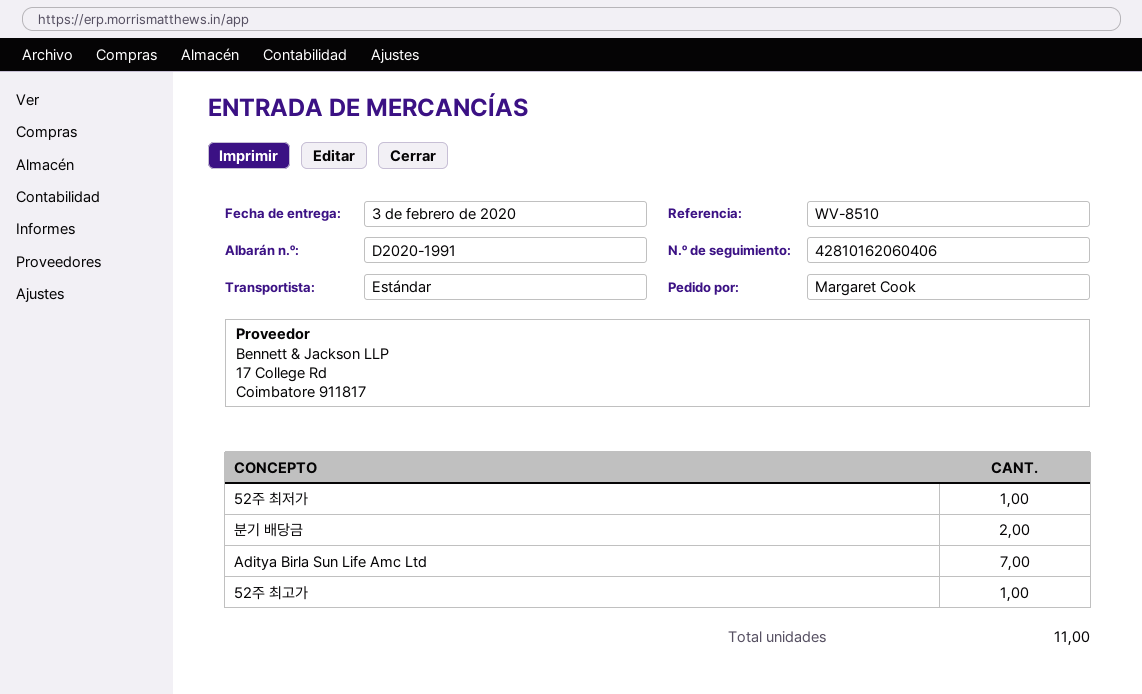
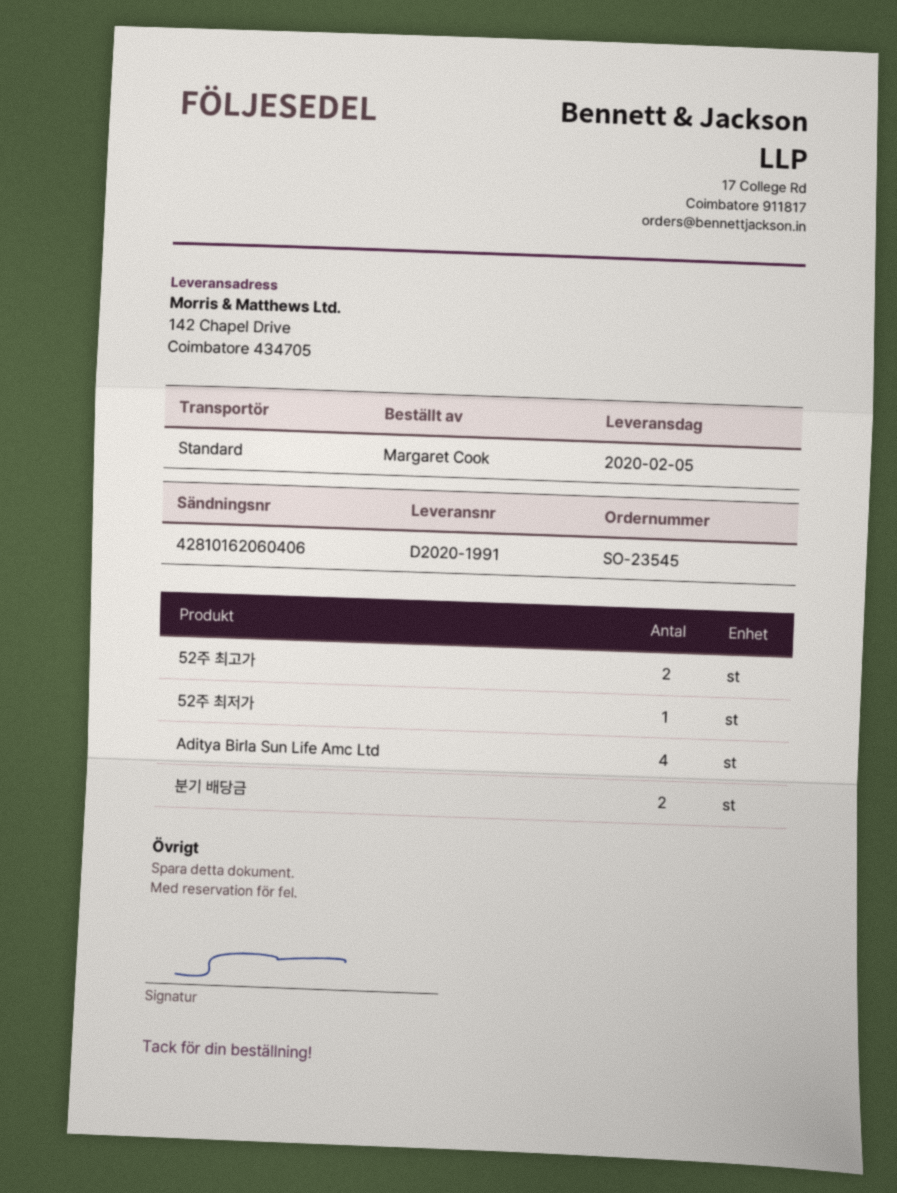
delivery date: 2020-02-03 -> 2020-02-05
Aditya Birla Sun Life Amc Ltd: 7 -> 4
52주 최고가: 1 -> 2

